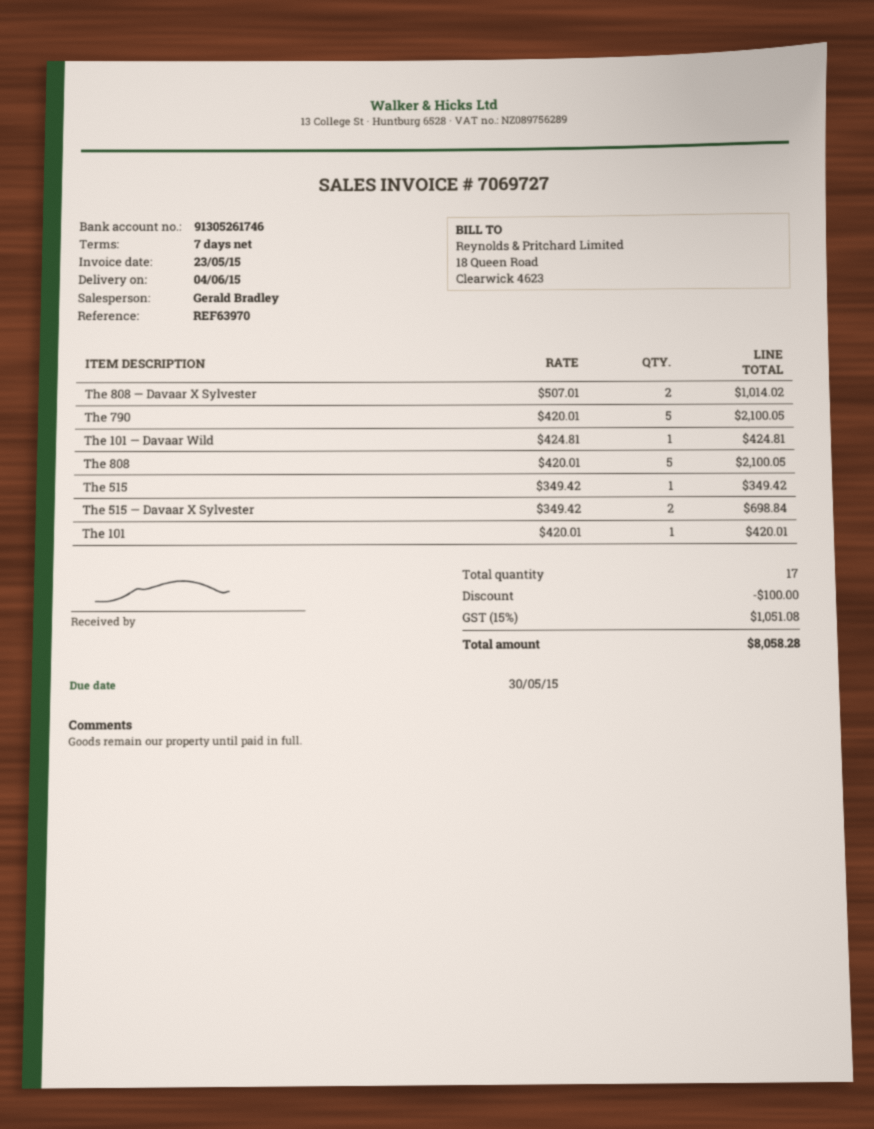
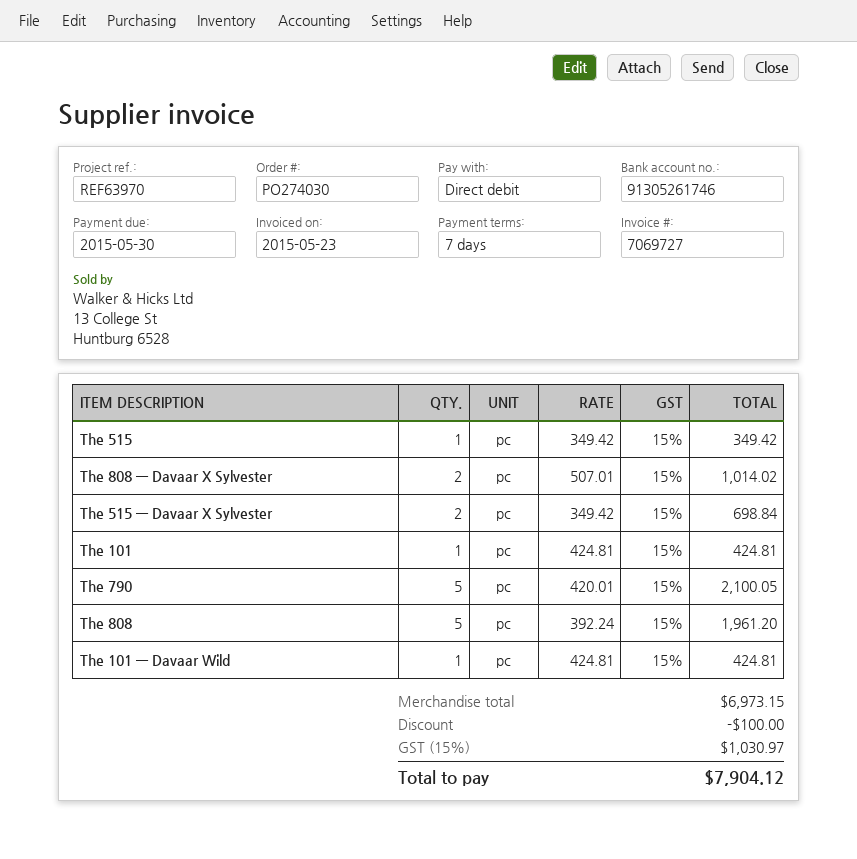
The 808: 5 x 420.01 = 2100.05 -> 5 x 392.24 = 1961.20
The 101: 1 x 420.01 = 420.01 -> 1 x 424.81 = 424.81
tax: 15% = 1051.08 -> 15% = 1030.97
total: 8058.28 -> 7904.12

